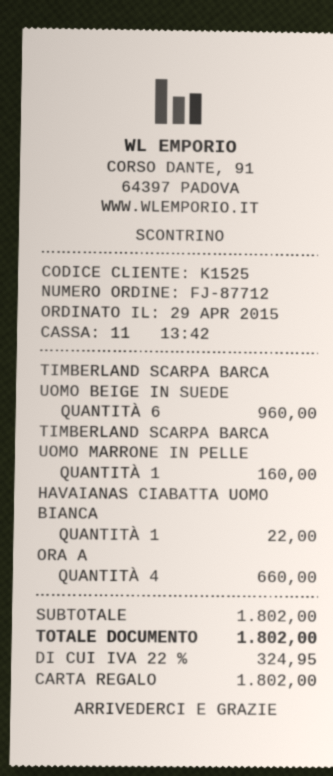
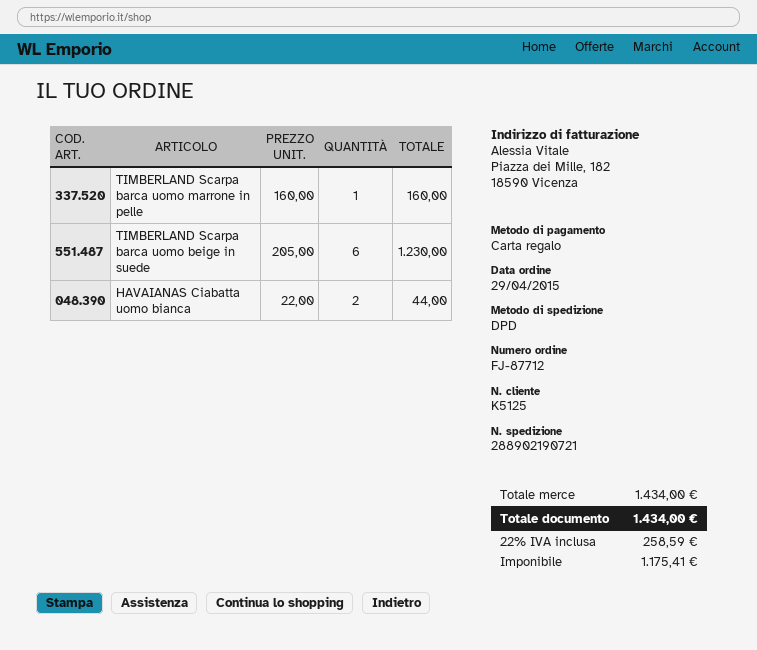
customer number: K1525 -> K5125
TIMBERLAND SCARPA BARCA UOMO BEIGE IN SUEDE: 6 for 960.00 -> 6 for 1230.00
HAVAIANAS CIABATTA UOMO BIANCA: 1 for 22.00 -> 2 for 44.00
ORA A: 4 for 660.00 -> none
subtotal: 1802.00 -> 1434.00
tax: 22% = 324.95 -> 22% = 258.59
total: 1802.00 -> 1434.00

